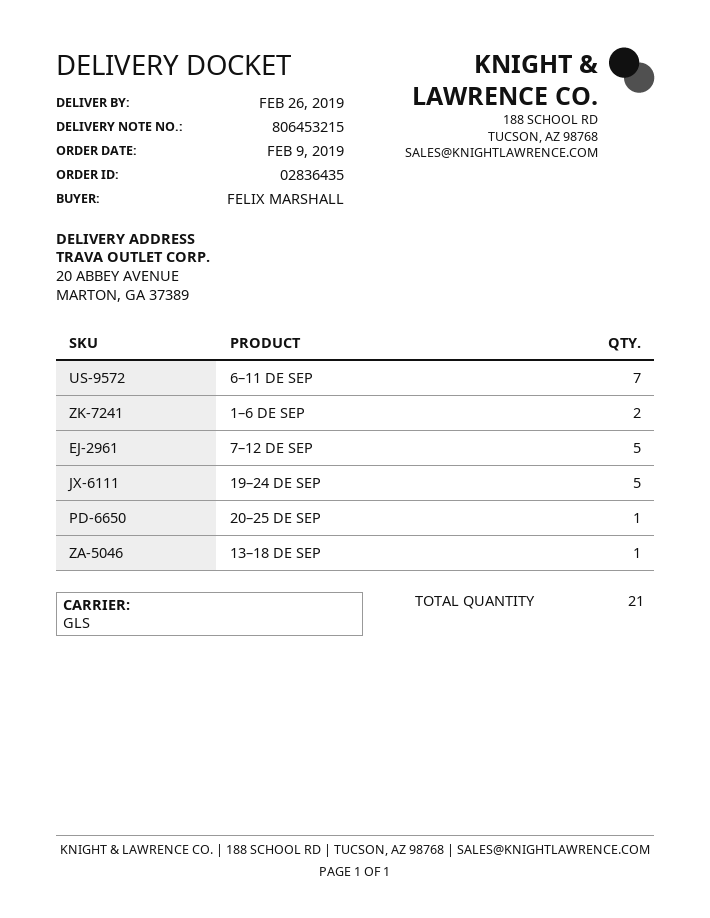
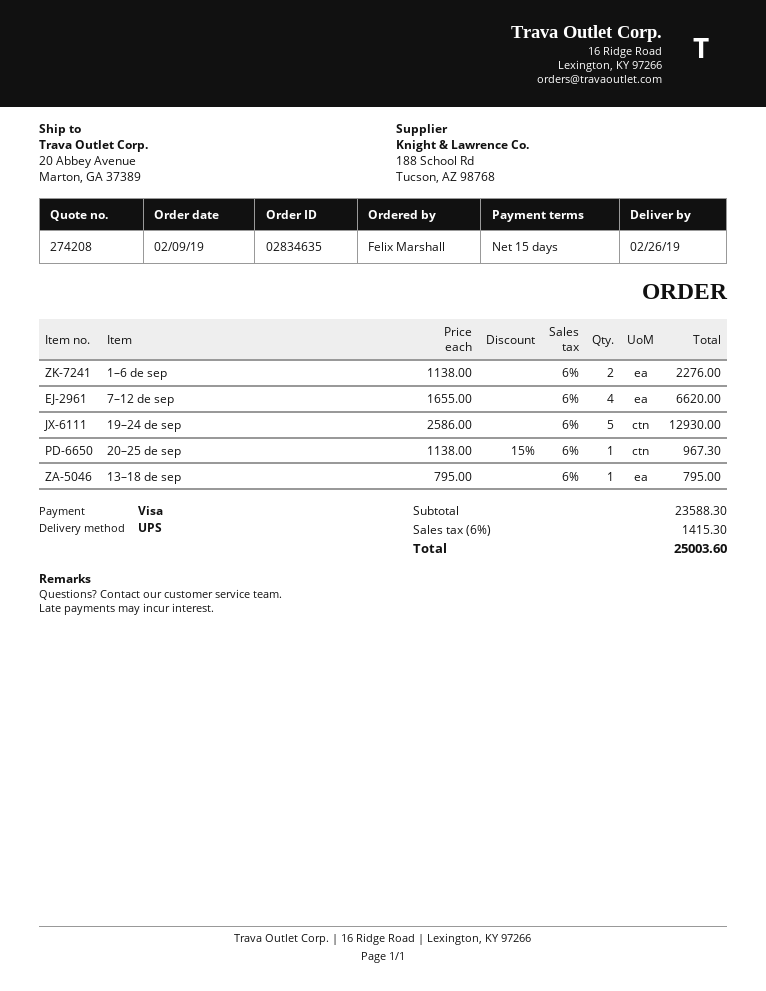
order number: 02836435 -> 02834635
shipping method: GLS -> UPS
6–11 DE SEP: 7 -> none
7–12 DE SEP: 5 -> 4

